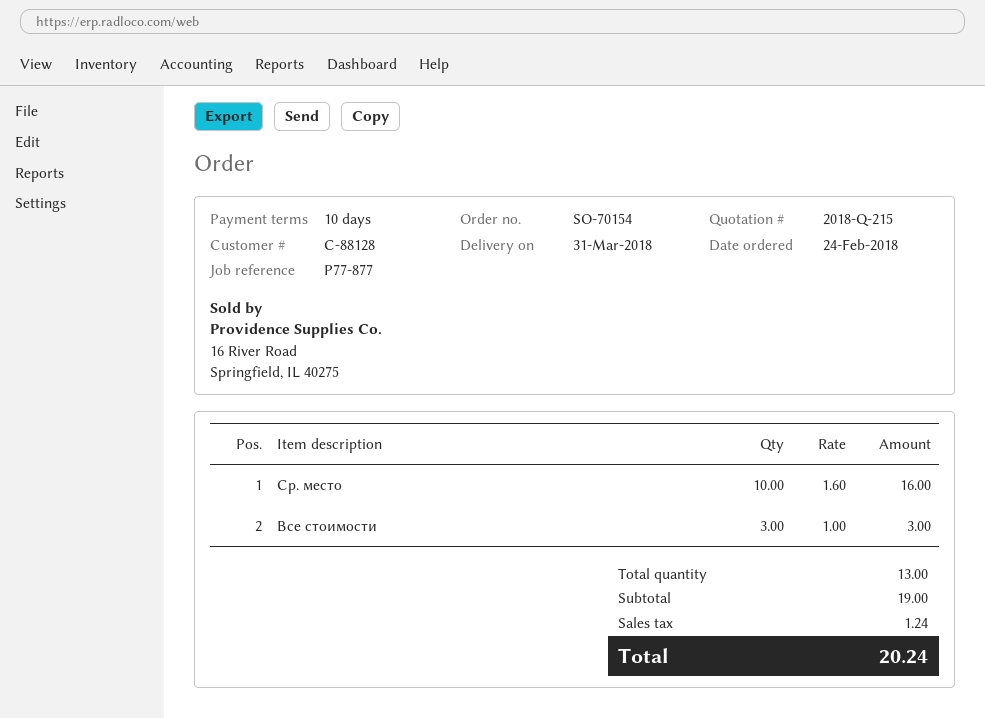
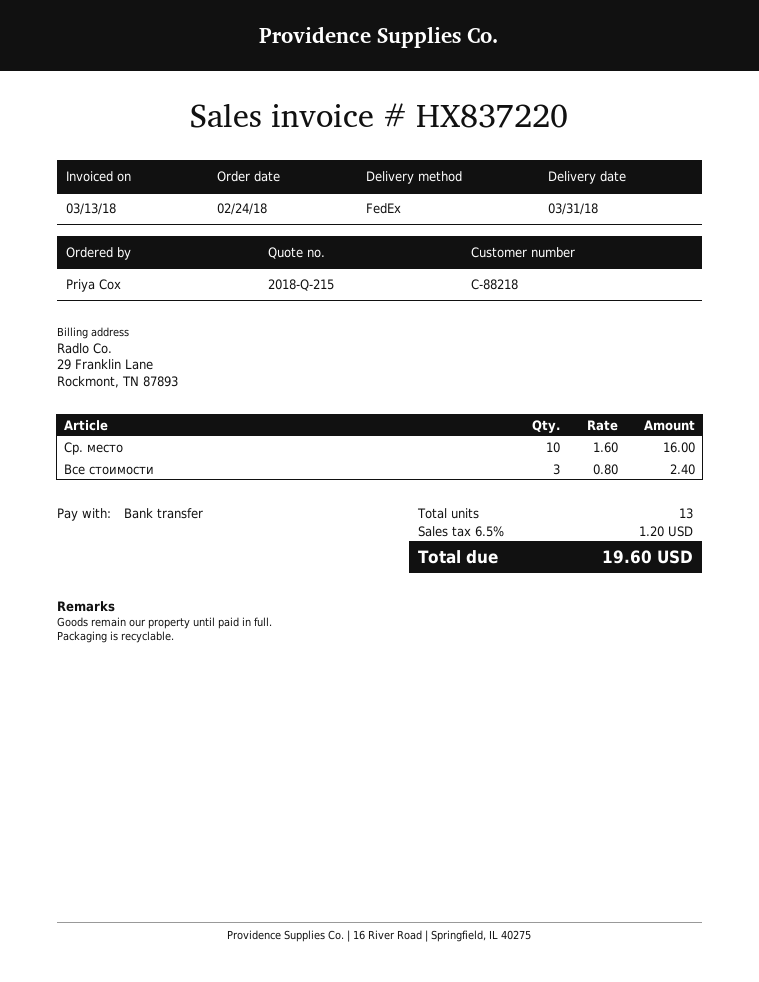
customer number: C-88128 -> C-88218
Все стоимости: 3 x 1.00 = 3.00 -> 3 x 0.80 = 2.40
tax: 1.24 -> 1.20
total: 20.24 -> 19.60

